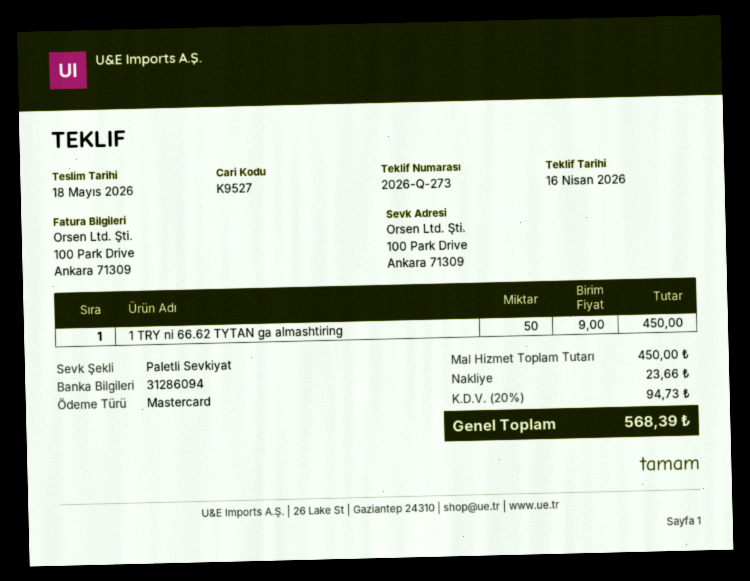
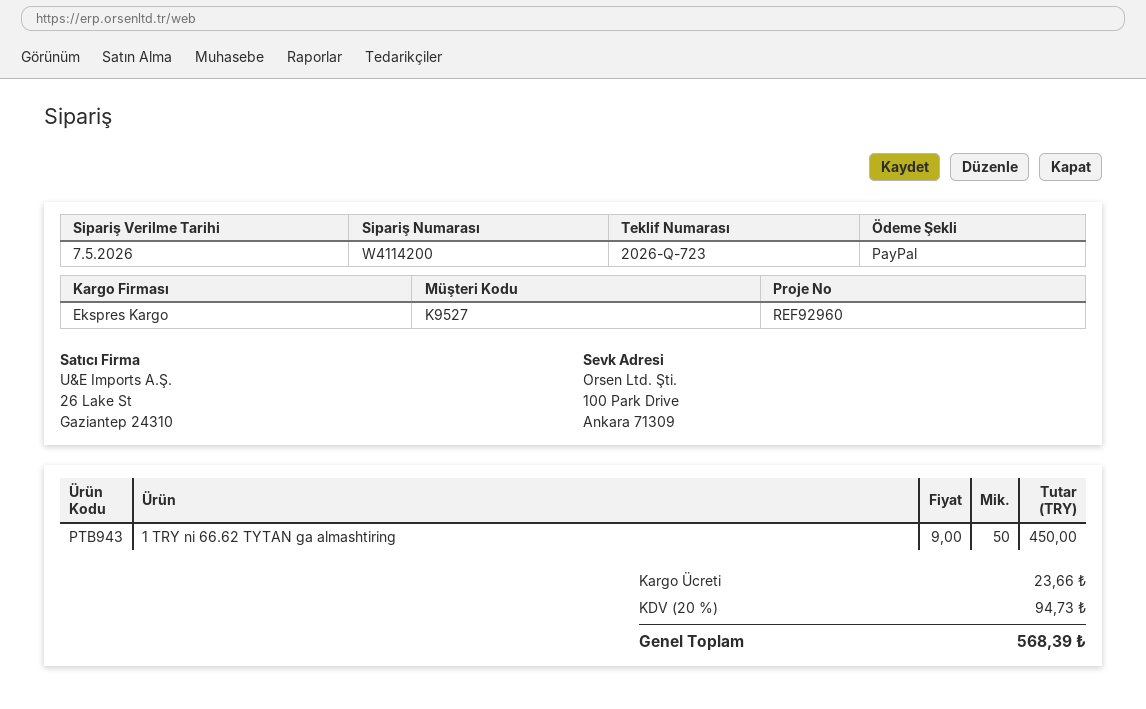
quote number: 2026-Q-273 -> 2026-Q-723
payment method: Mastercard -> PayPal
shipping method: pallet freight -> express

